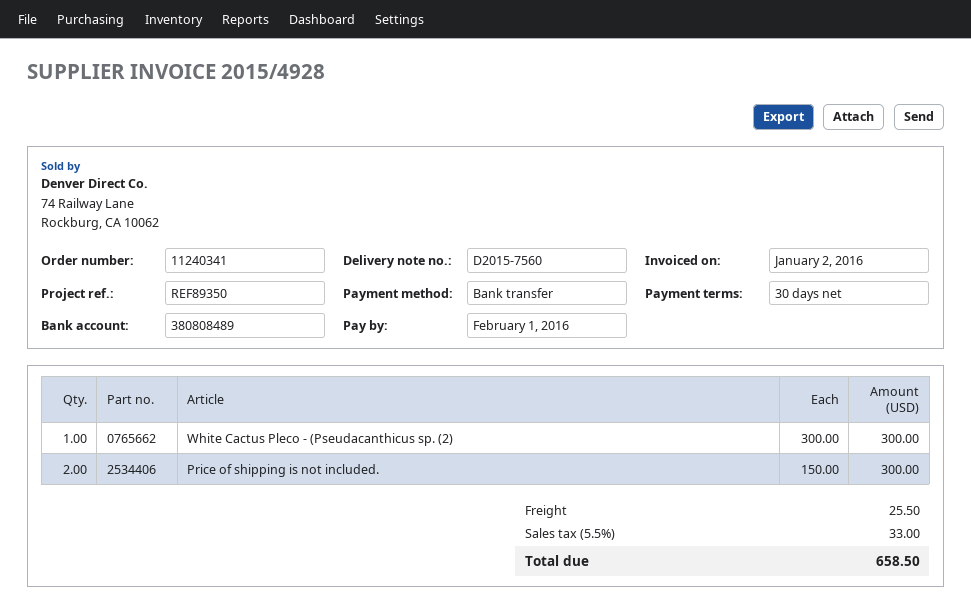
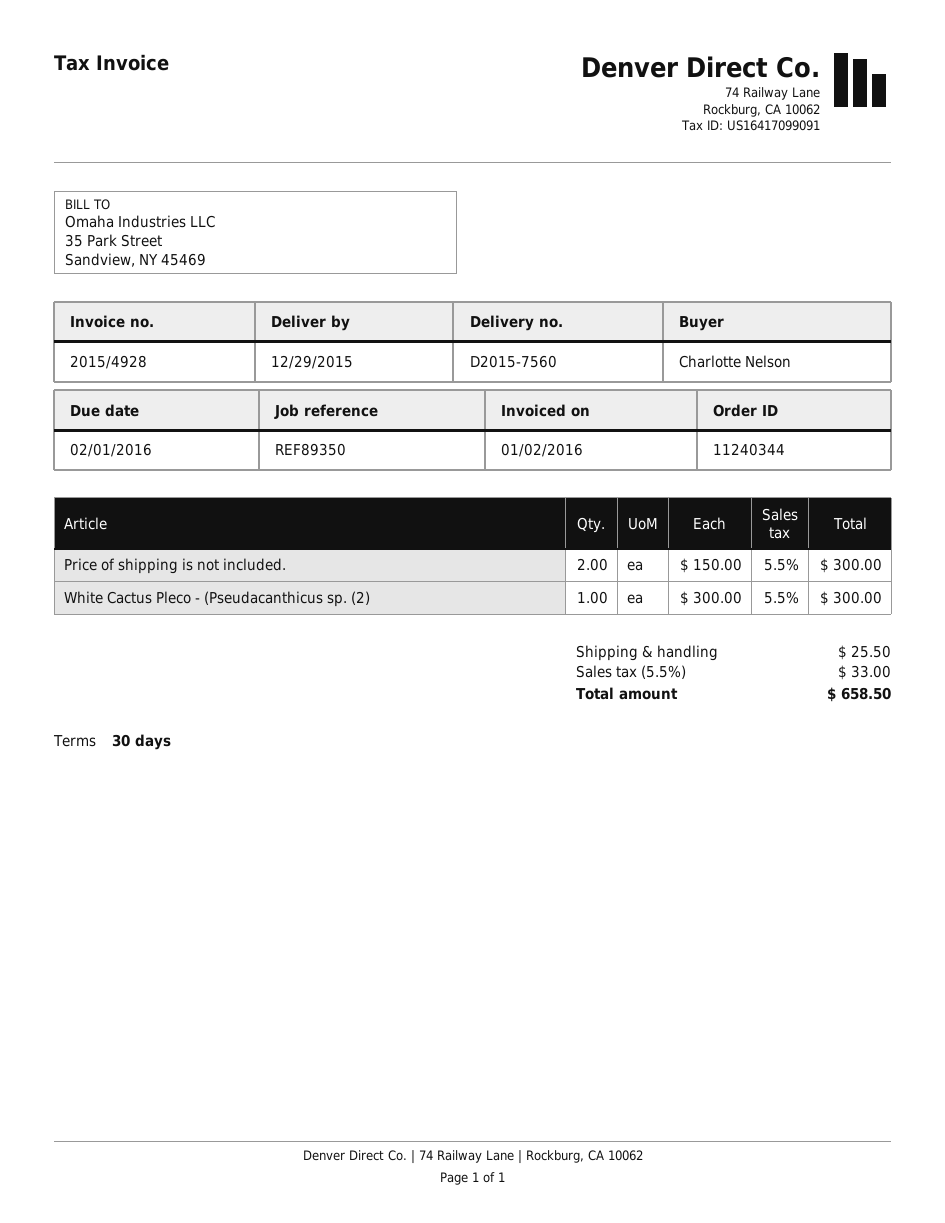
order number: 11240341 -> 11240344

